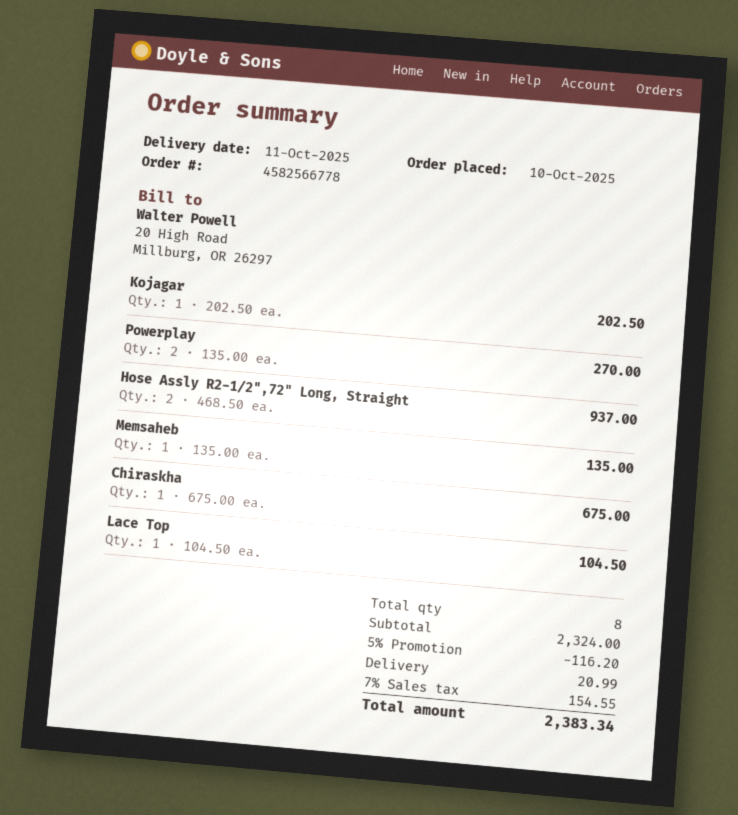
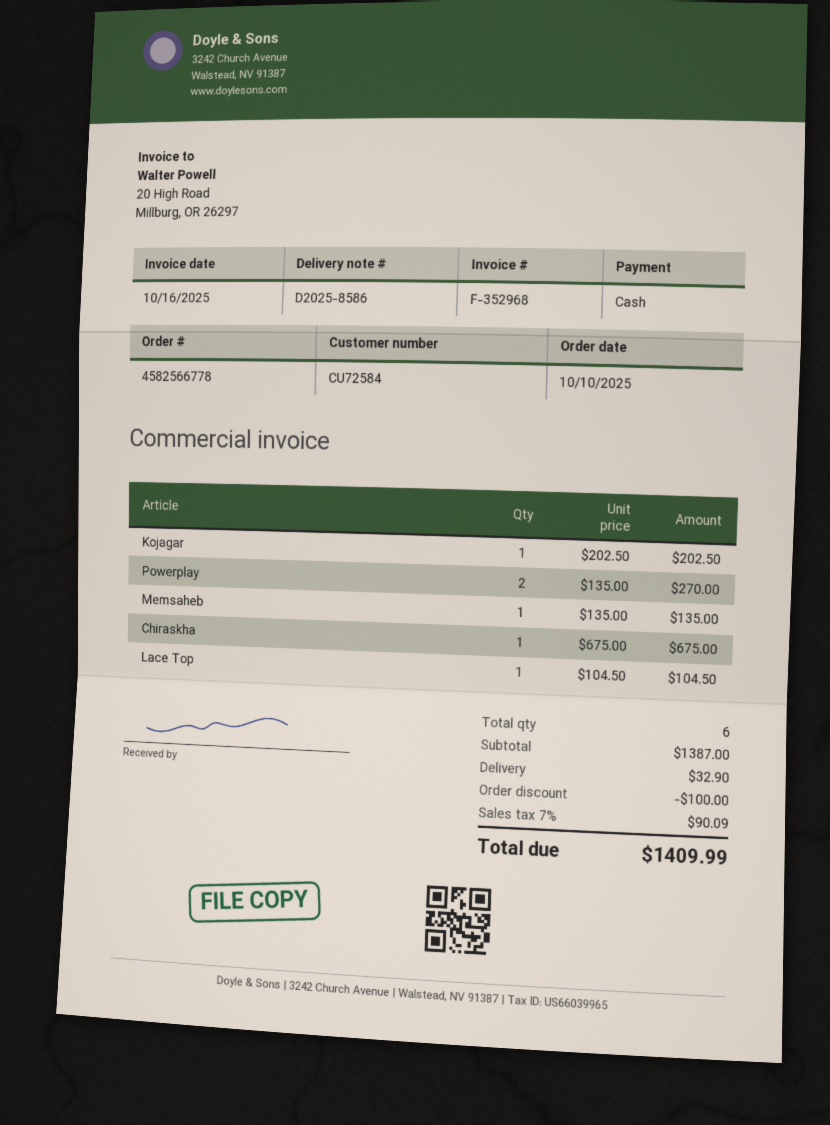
Hose Assly R2-1/2",72" Long, Straight: 2 x 468.50 = 937.00 -> none
total quantity: 8 -> 6
subtotal: 2324.00 -> 1387.00
discount: 116.20 -> 100.00
shipping: 20.99 -> 32.90
tax: 7% = 154.55 -> 7% = 90.09
total: 2383.34 -> 1409.99

